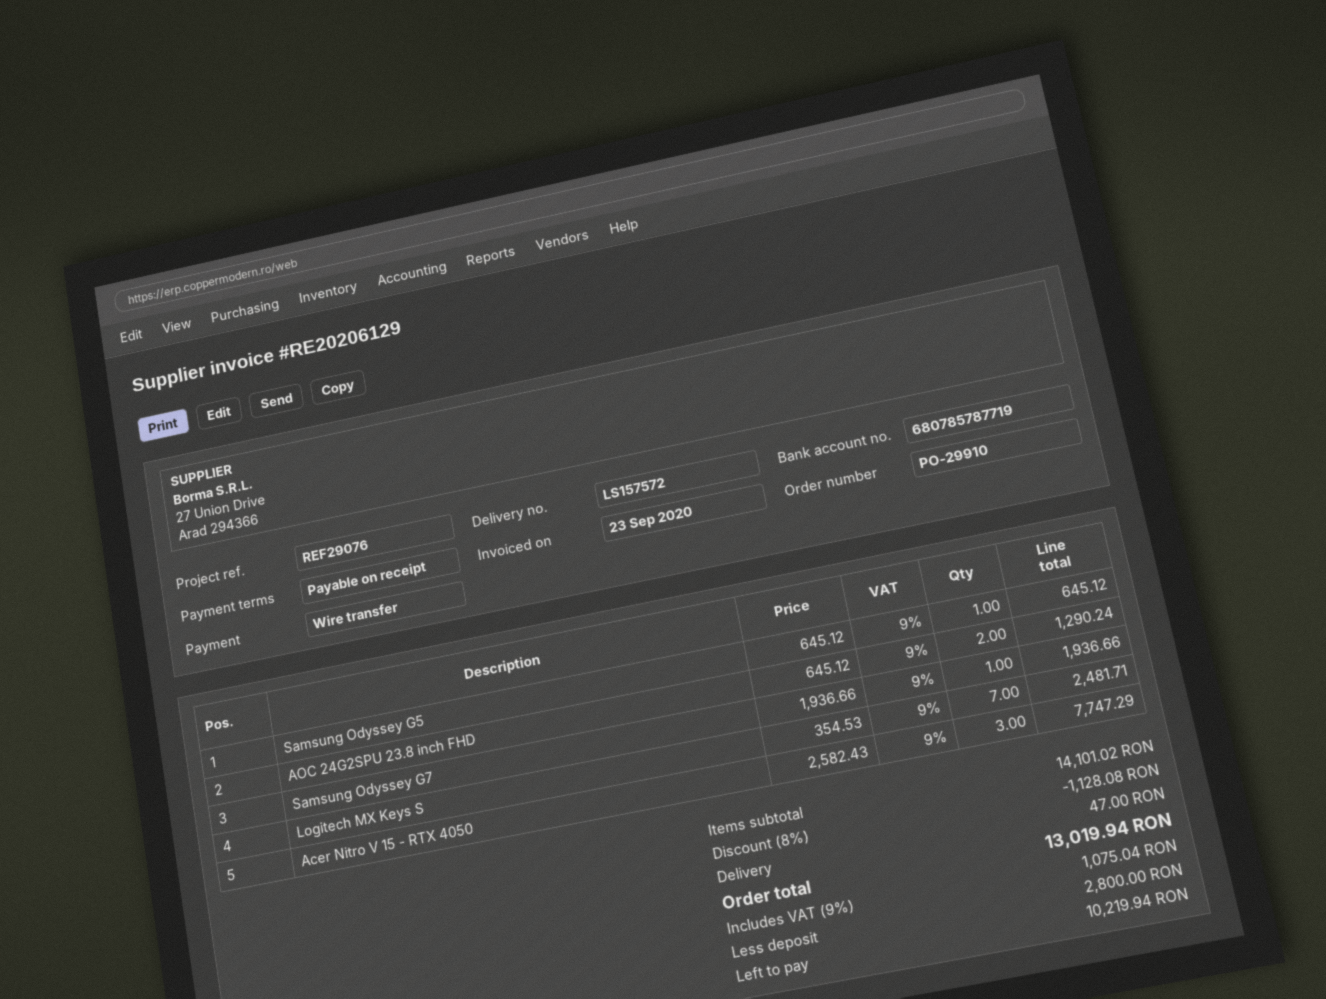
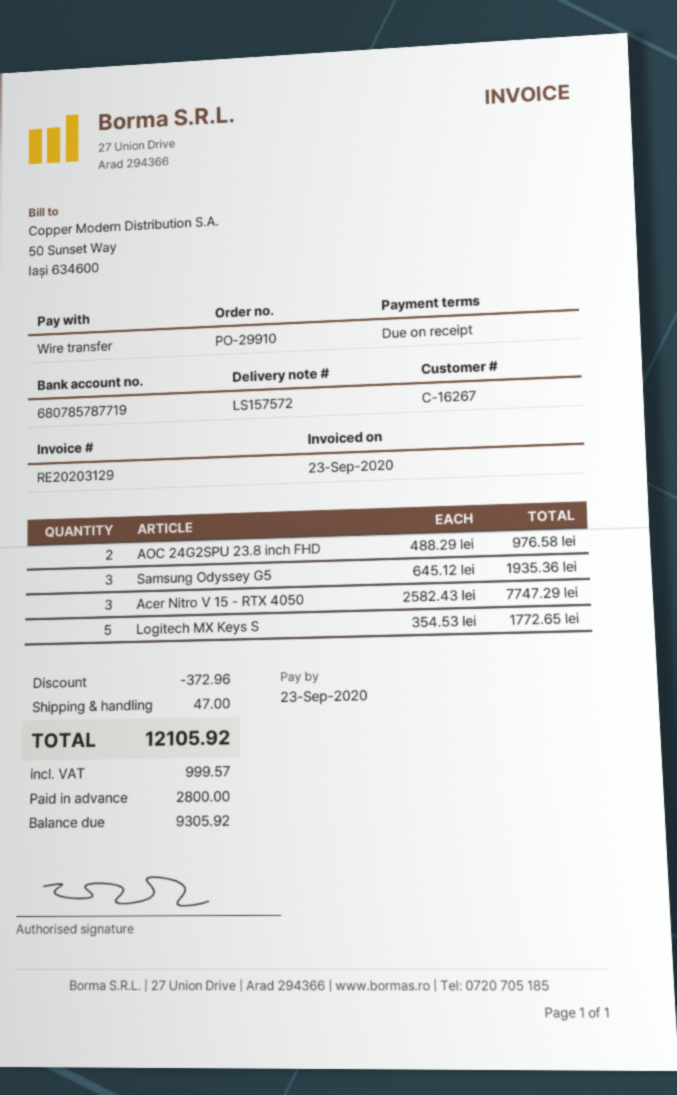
invoice number: RE20206129 -> RE20203129
Samsung Odyssey G5: 1 x 645.12 = 645.12 -> 3 x 645.12 = 1935.36
AOC 24G2SPU 23.8 inch FHD: 2 x 645.12 = 1290.24 -> 2 x 488.29 = 976.58
Samsung Odyssey G7: 1 x 1936.66 = 1936.66 -> none
Logitech MX Keys S: 7 x 354.53 = 2481.71 -> 5 x 354.53 = 1772.65
discount: 1128.08 -> 372.96
tax: 1075.04 -> 999.57
total: 13019.94 -> 12105.92
balance: 10219.94 -> 9305.92

